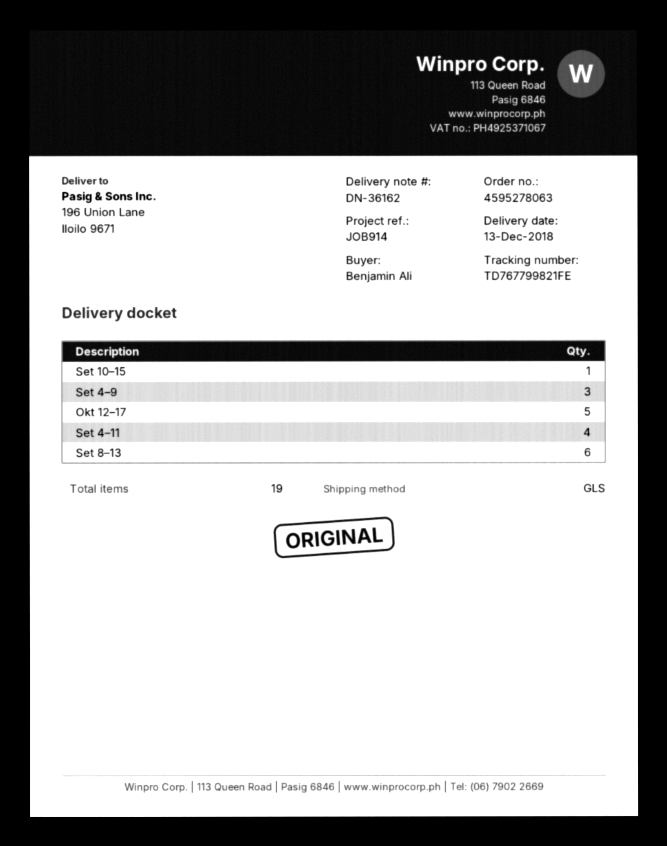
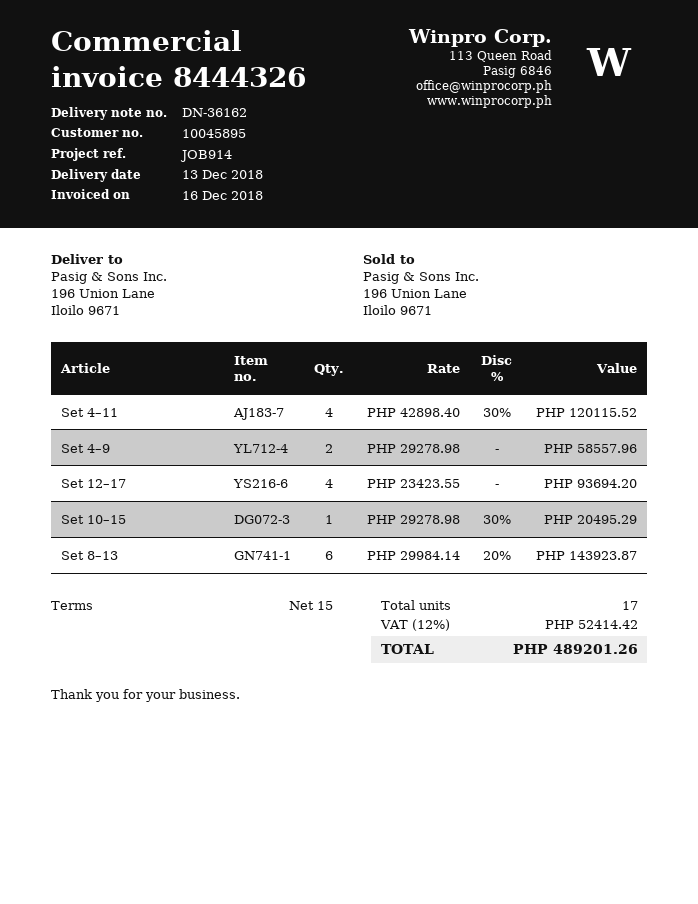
Set 4–9: 3 -> 2
Okt 12–17: 5 -> none
Set 12–17: none -> 4
total quantity: 19 -> 17

